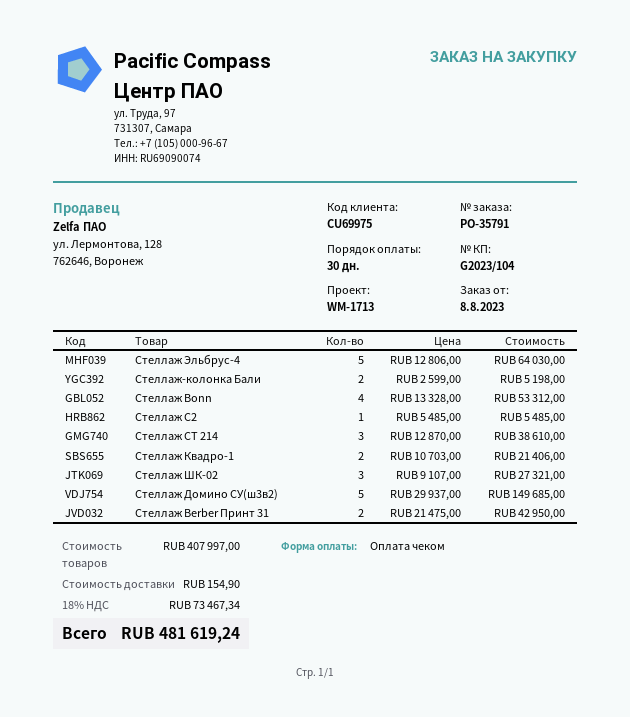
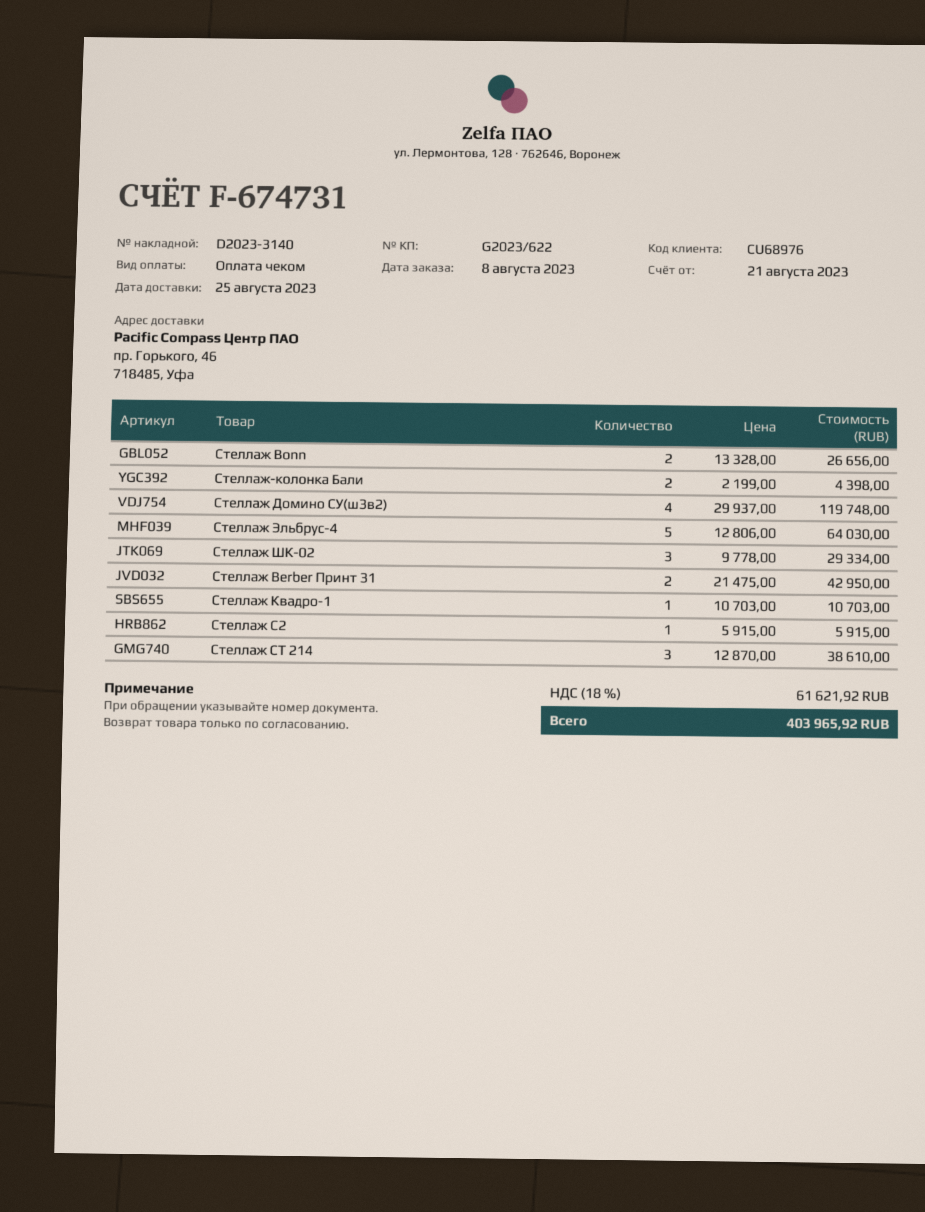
quote number: G2023/104 -> G2023/622
customer number: CU69975 -> CU68976
Стеллаж-колонка Бали: 2 x 2599.00 = 5198.00 -> 2 x 2199.00 = 4398.00
Стеллаж Bonn: 4 x 13328.00 = 53312.00 -> 2 x 13328.00 = 26656.00
Стеллаж С2: 1 x 5485.00 = 5485.00 -> 1 x 5915.00 = 5915.00
Стеллаж Квадро-1: 2 x 10703.00 = 21406.00 -> 1 x 10703.00 = 10703.00
Стеллаж ШК-02: 3 x 9107.00 = 27321.00 -> 3 x 9778.00 = 29334.00
Стеллаж Домино СУ(ш3в2): 5 x 29937.00 = 149685.00 -> 4 x 29937.00 = 119748.00
shipping: 154.90 -> none
tax: 18% = 73467.34 -> 18% = 61621.92
total: 481619.24 -> 403965.92

